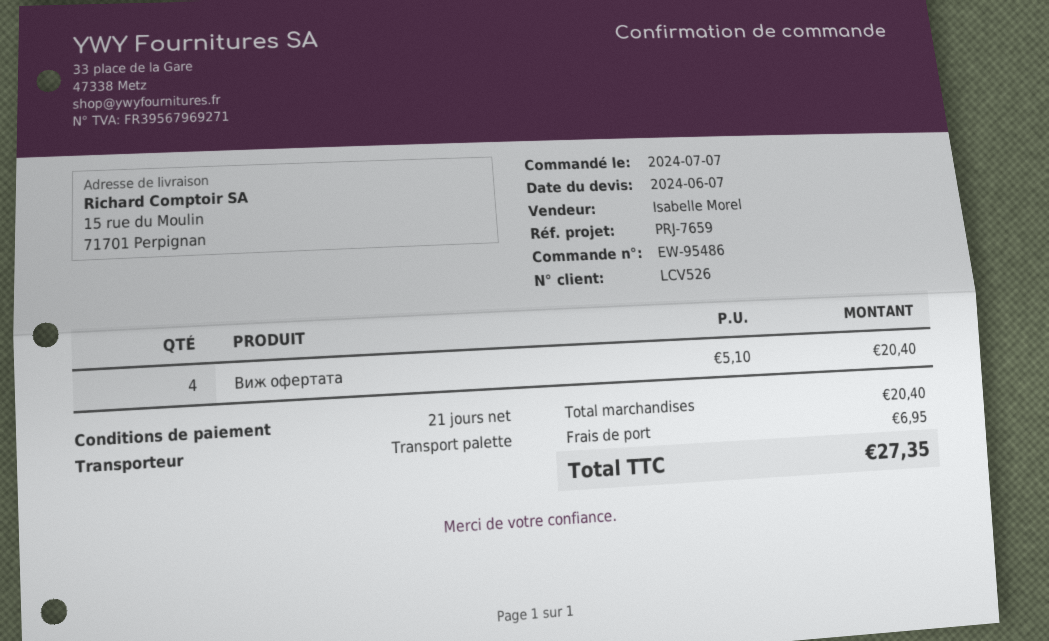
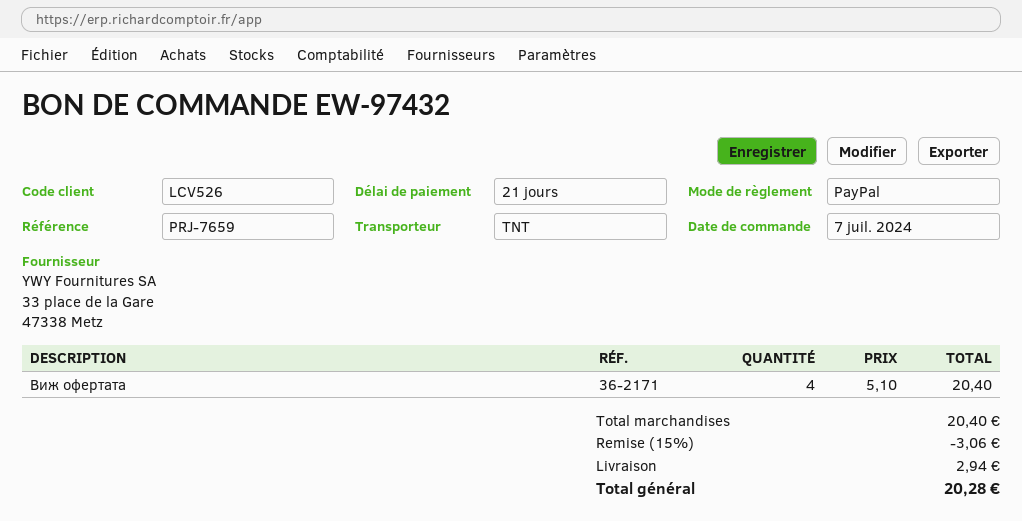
order number: EW-95486 -> EW-97432
shipping method: pallet freight -> TNT
discount: none -> 15% = 3.06
shipping: 6.95 -> 2.94
total: 27.35 -> 20.28

